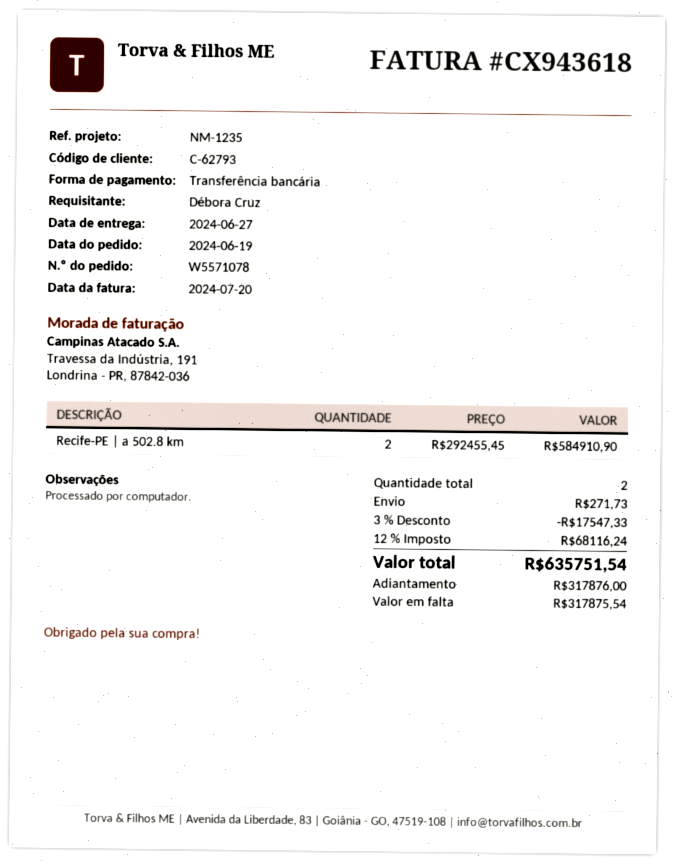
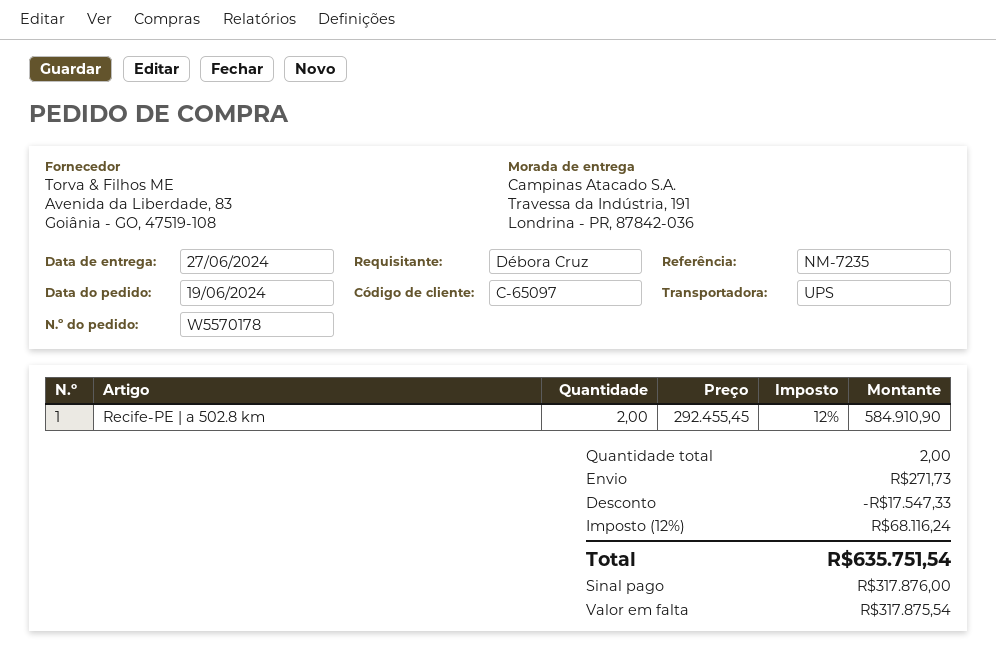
order number: W5571078 -> W5570178
customer number: C-62793 -> C-65097
reference: NM-1235 -> NM-7235

